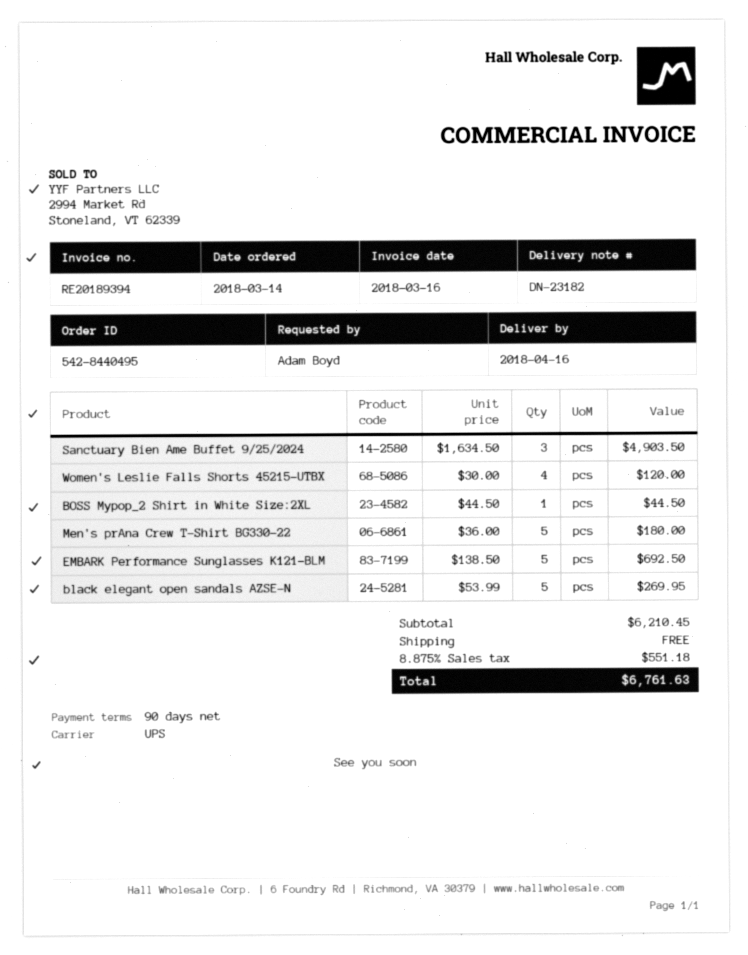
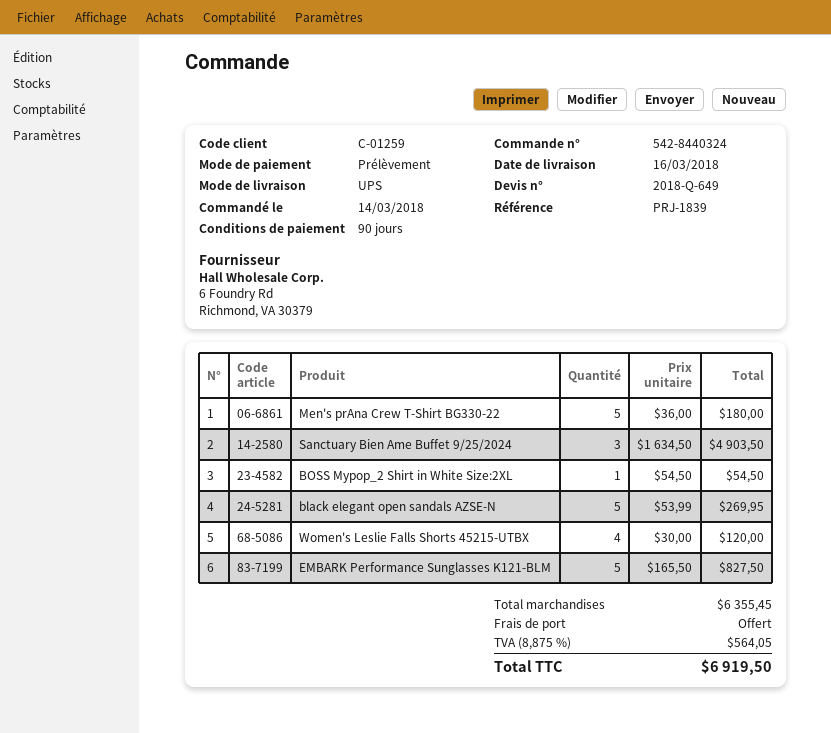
order number: 542-8440495 -> 542-8440324
delivery date: 2018-04-16 -> 2018-03-16
BOSS Mypop_2 Shirt in White Size:2XL: 1 x 44.50 = 44.50 -> 1 x 54.50 = 54.50
EMBARK Performance Sunglasses K121-BLM: 5 x 138.50 = 692.50 -> 5 x 165.50 = 827.50
subtotal: 6210.45 -> 6355.45
tax: 8.875% = 551.18 -> 8.875% = 564.05
total: 6761.63 -> 6919.50

